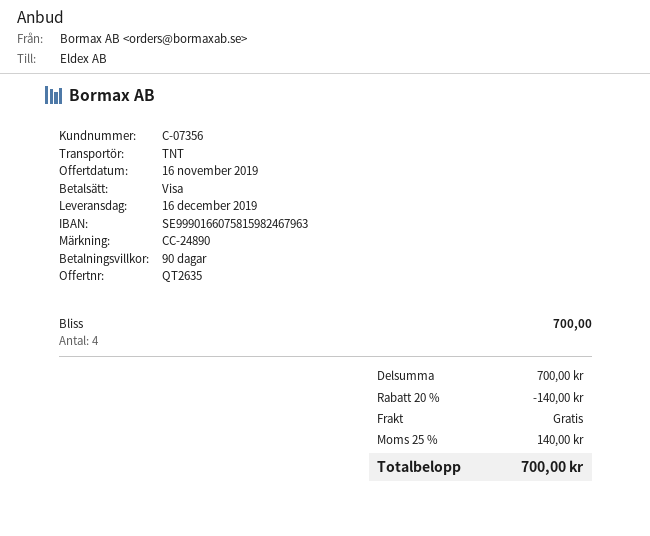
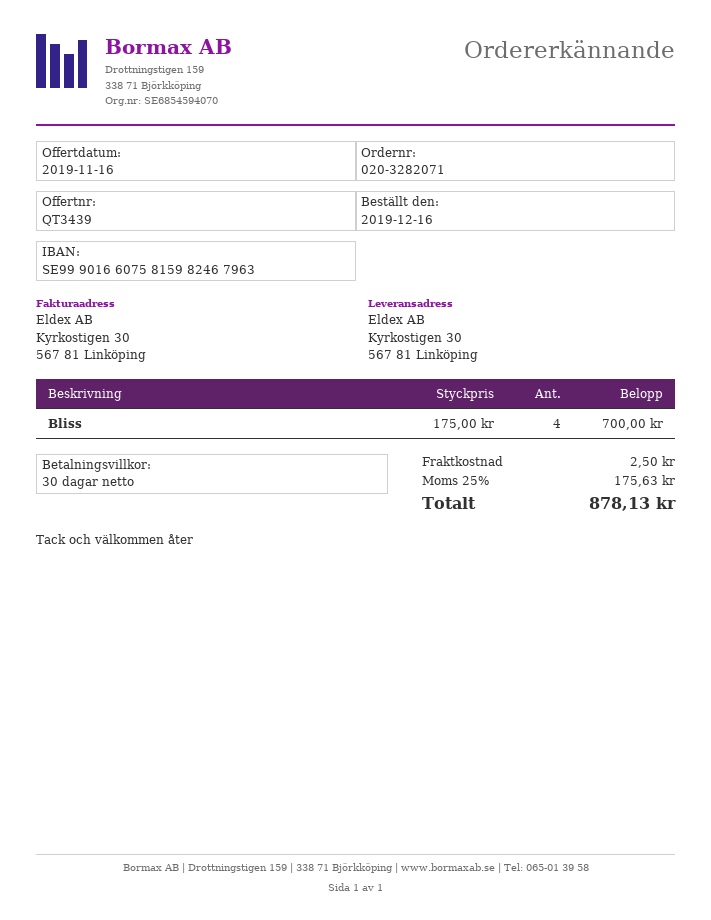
quote number: QT2635 -> QT3439
payment terms: 90 days -> 30 days
discount: 20% = 140.00 -> none
shipping: 0.00 -> 2.50
tax: 25% = 140.00 -> 25% = 175.63
total: 700.00 -> 878.13

